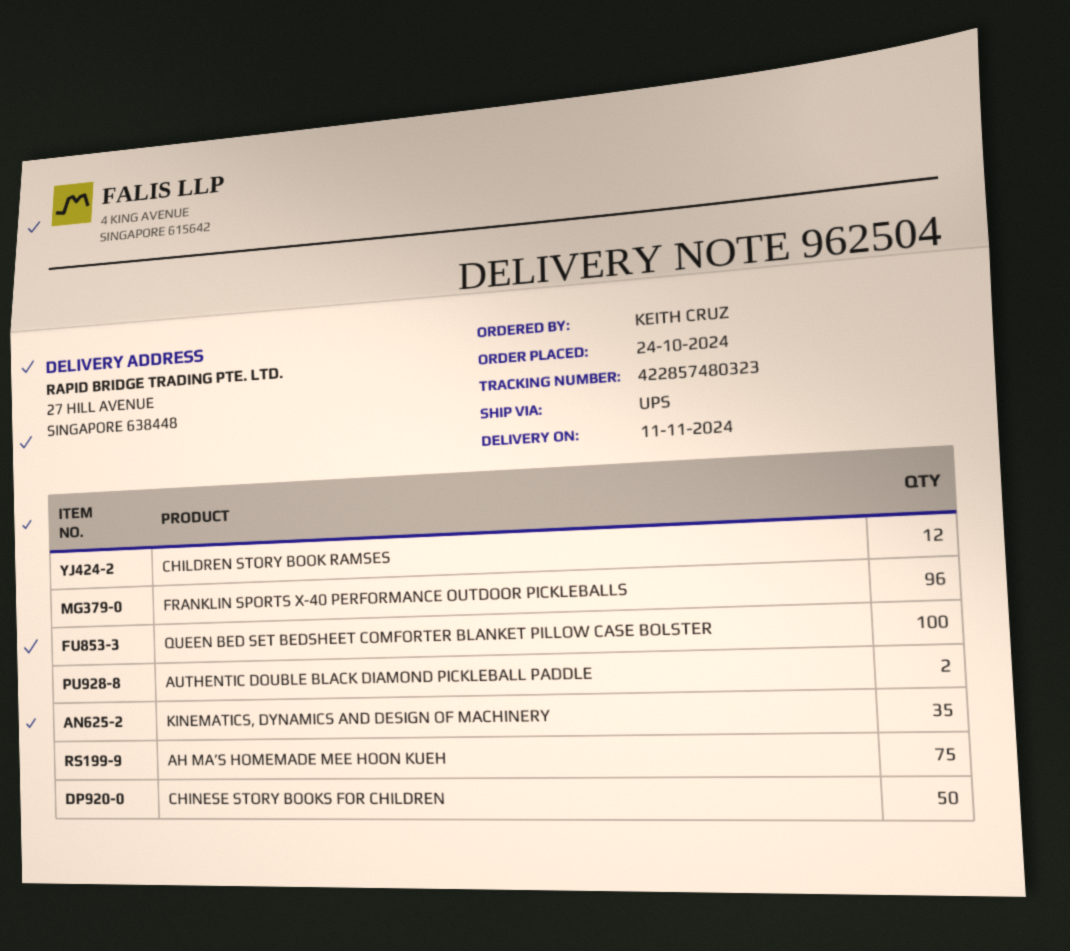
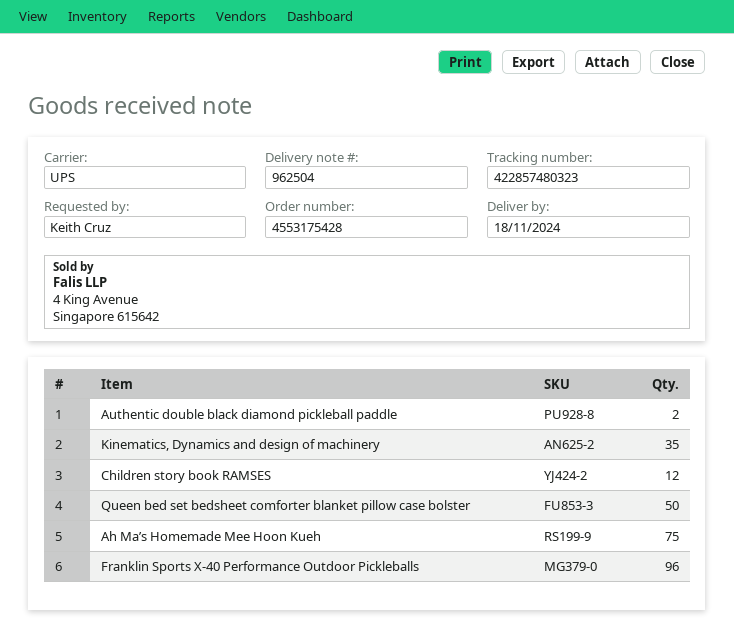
delivery date: 2024-11-11 -> 2024-11-18
QUEEN BED SET BEDSHEET COMFORTER BLANKET PILLOW CASE BOLSTER: 100 -> 50
CHINESE STORY BOOKS FOR CHILDREN: 50 -> none

